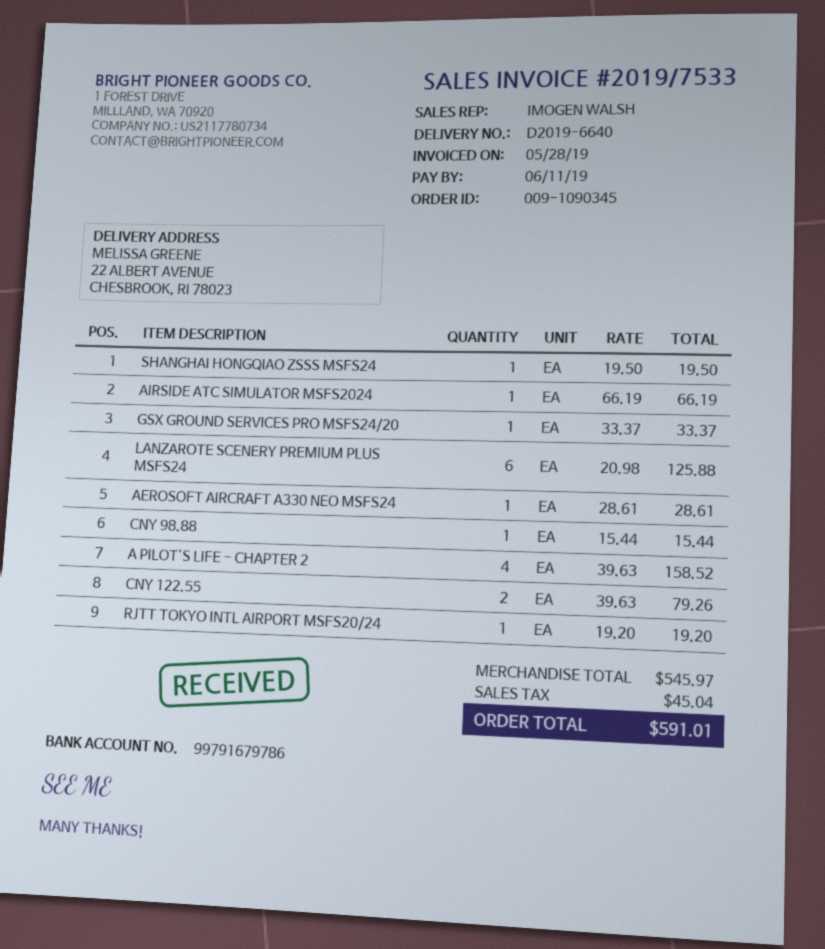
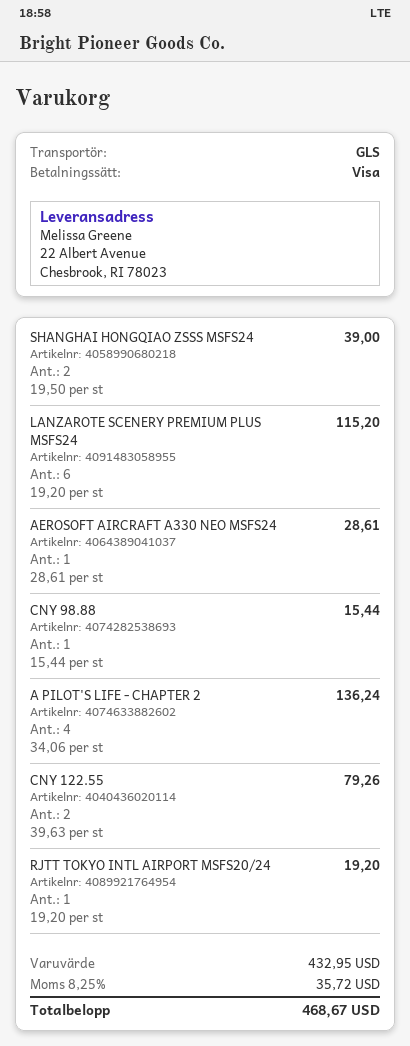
SHANGHAI HONGQIAO ZSSS MSFS24: 1 x 19.50 = 19.50 -> 2 x 19.50 = 39.00
AIRSIDE ATC SIMULATOR MSFS2024: 1 x 66.19 = 66.19 -> none
GSX GROUND SERVICES PRO MSFS24/20: 1 x 33.37 = 33.37 -> none
LANZAROTE SCENERY PREMIUM PLUS MSFS24: 6 x 20.98 = 125.88 -> 6 x 19.20 = 115.20
A PILOT'S LIFE - CHAPTER 2: 4 x 39.63 = 158.52 -> 4 x 34.06 = 136.24
subtotal: 545.97 -> 432.95
tax: 45.04 -> 35.72
total: 591.01 -> 468.67

